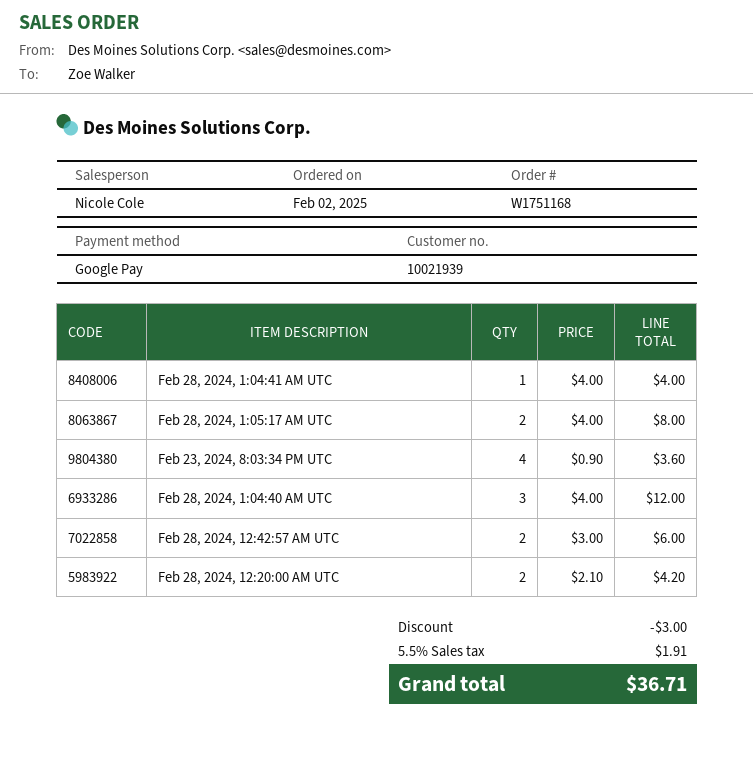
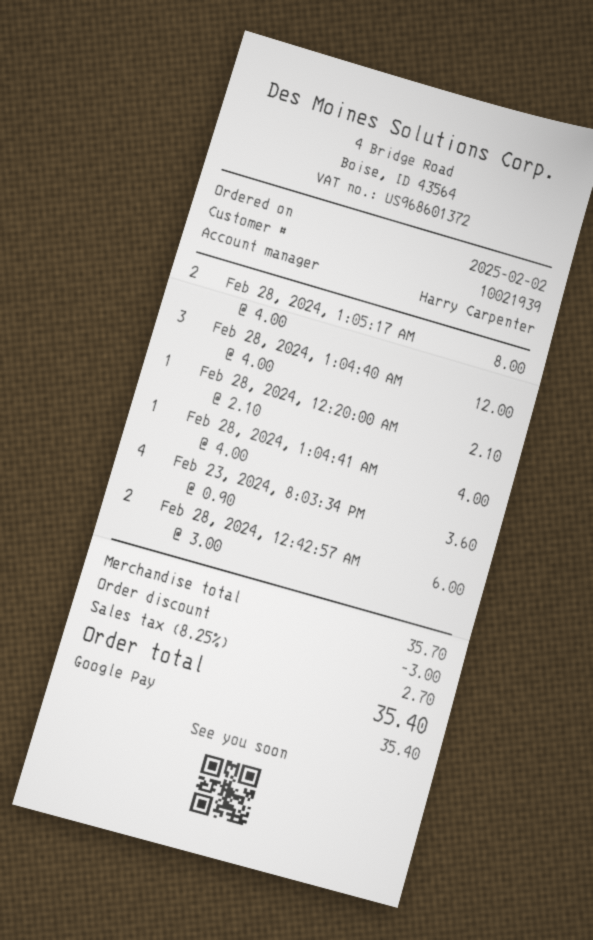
sales rep: Nicole Cole -> Harry Carpenter
Feb 28, 2024, 12:20:00 AM UTC: 2 x 2.10 = 4.20 -> 1 x 2.10 = 2.10
tax: 5.5% = 1.91 -> 8.25% = 2.70
total: 36.71 -> 35.40

